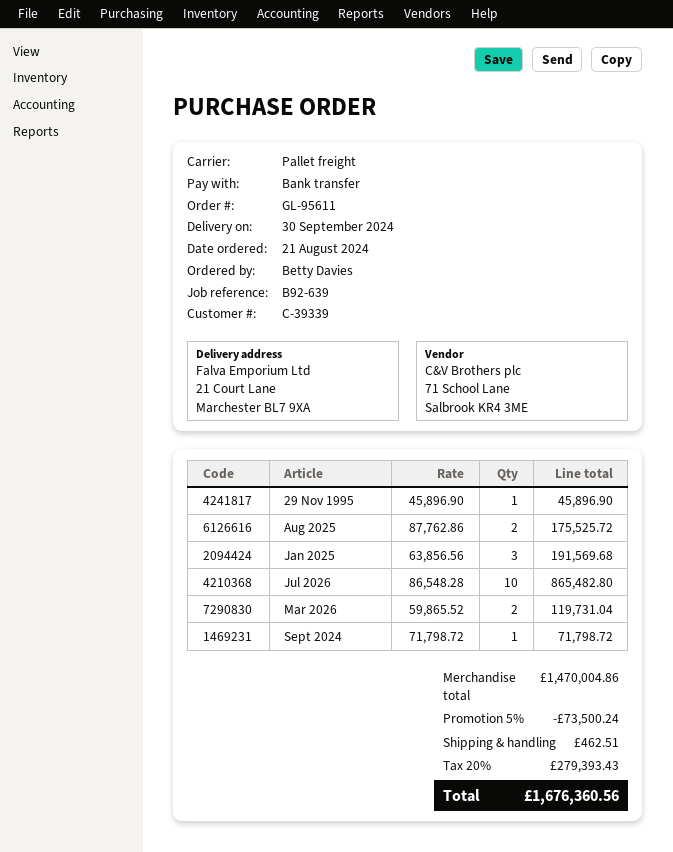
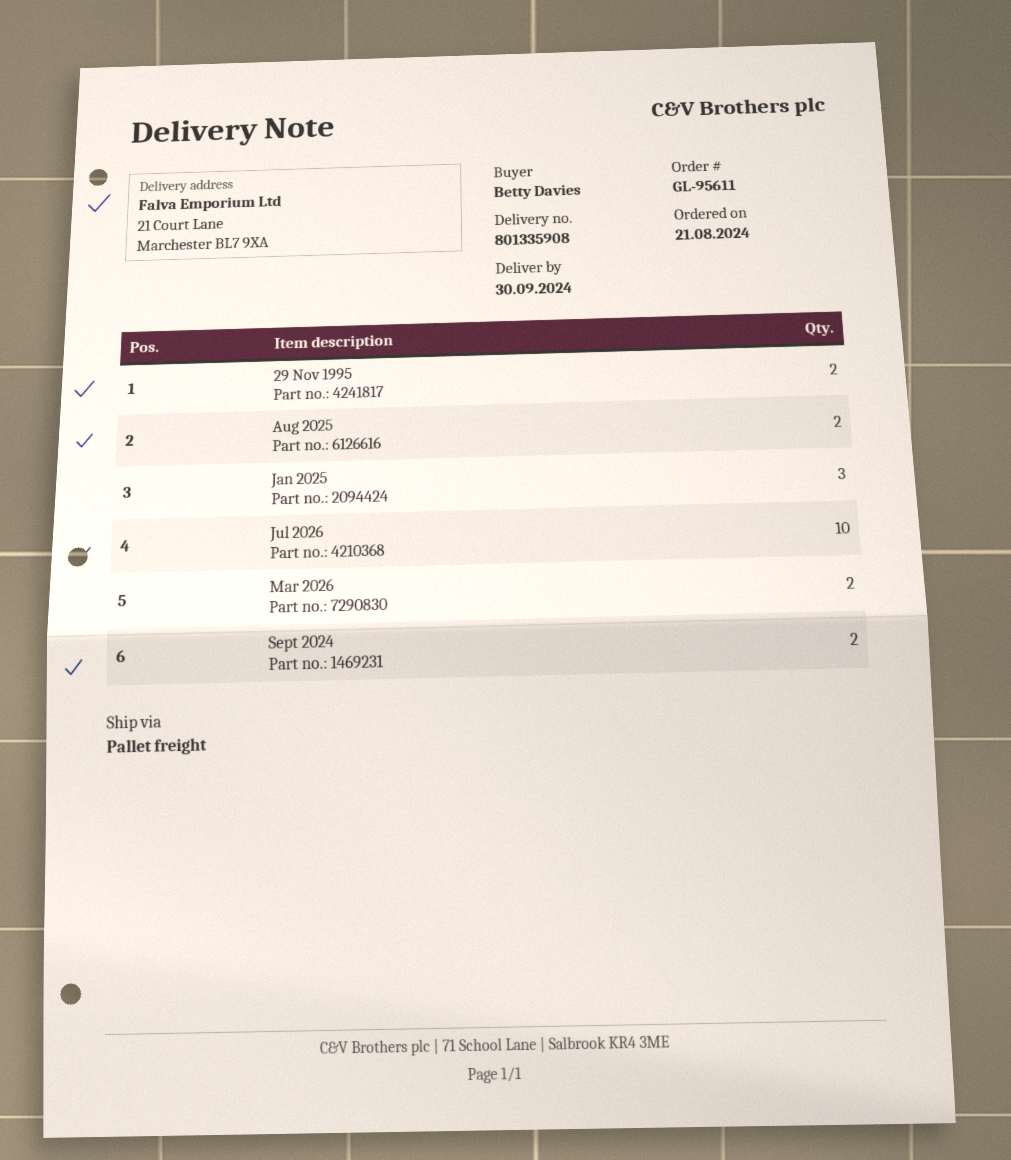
29 Nov 1995: 1 -> 2
Sept 2024: 1 -> 2

